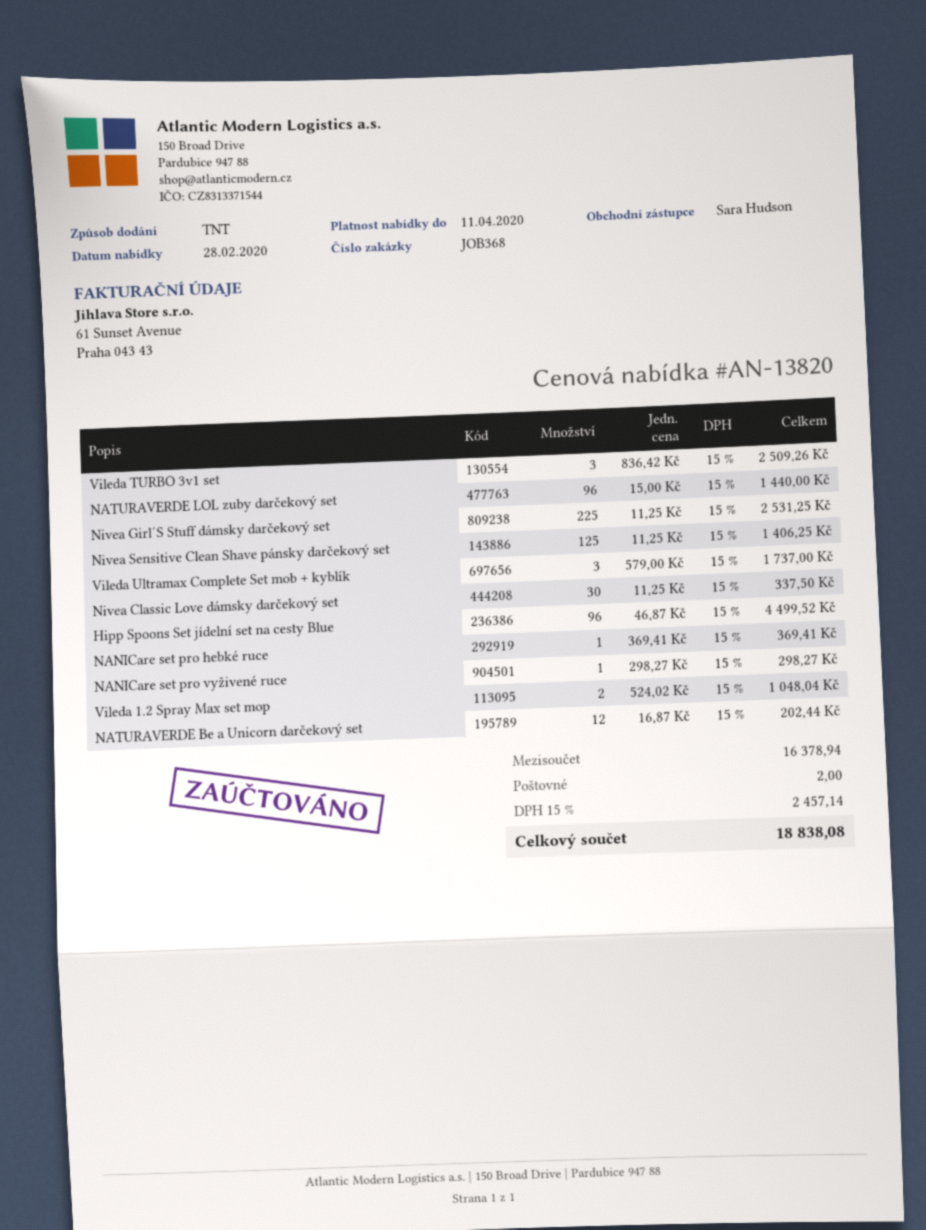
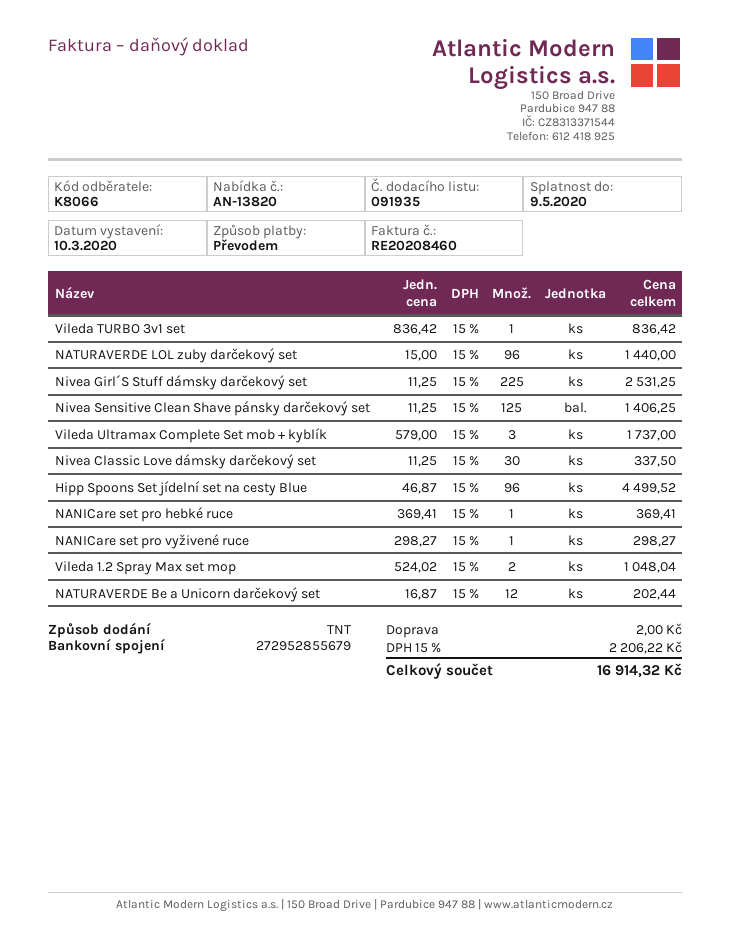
Vileda TURBO 3v1 set: 3 x 836.42 = 2509.26 -> 1 x 836.42 = 836.42
tax: 15% = 2457.14 -> 15% = 2206.22
total: 18838.08 -> 16914.32

